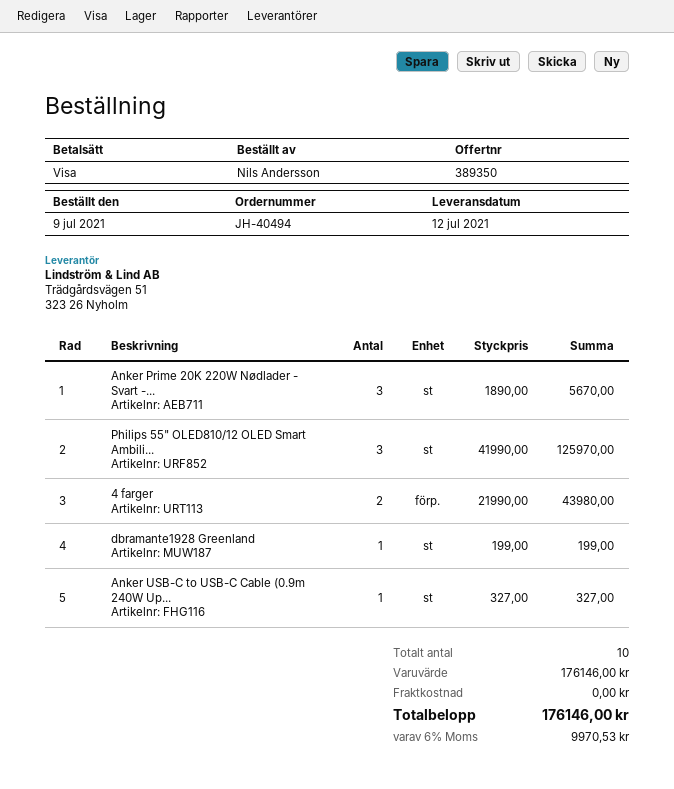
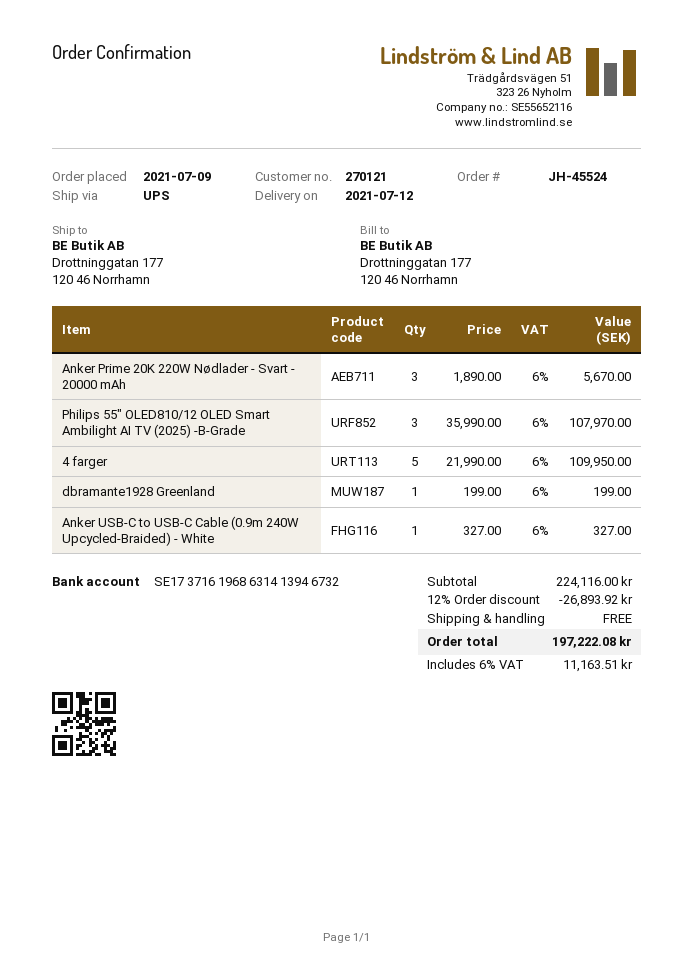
order number: JH-40494 -> JH-45524
Philips 55" OLED810/12 OLED Smart Ambili...: 3 x 41990.00 = 125970.00 -> 3 x 35990.00 = 107970.00
4 farger: 2 x 21990.00 = 43980.00 -> 5 x 21990.00 = 109950.00
subtotal: 176146.00 -> 224116.00
discount: none -> 12% = 26893.92
tax: 6% = 9970.53 -> 6% = 11163.51
total: 176146.00 -> 197222.08

